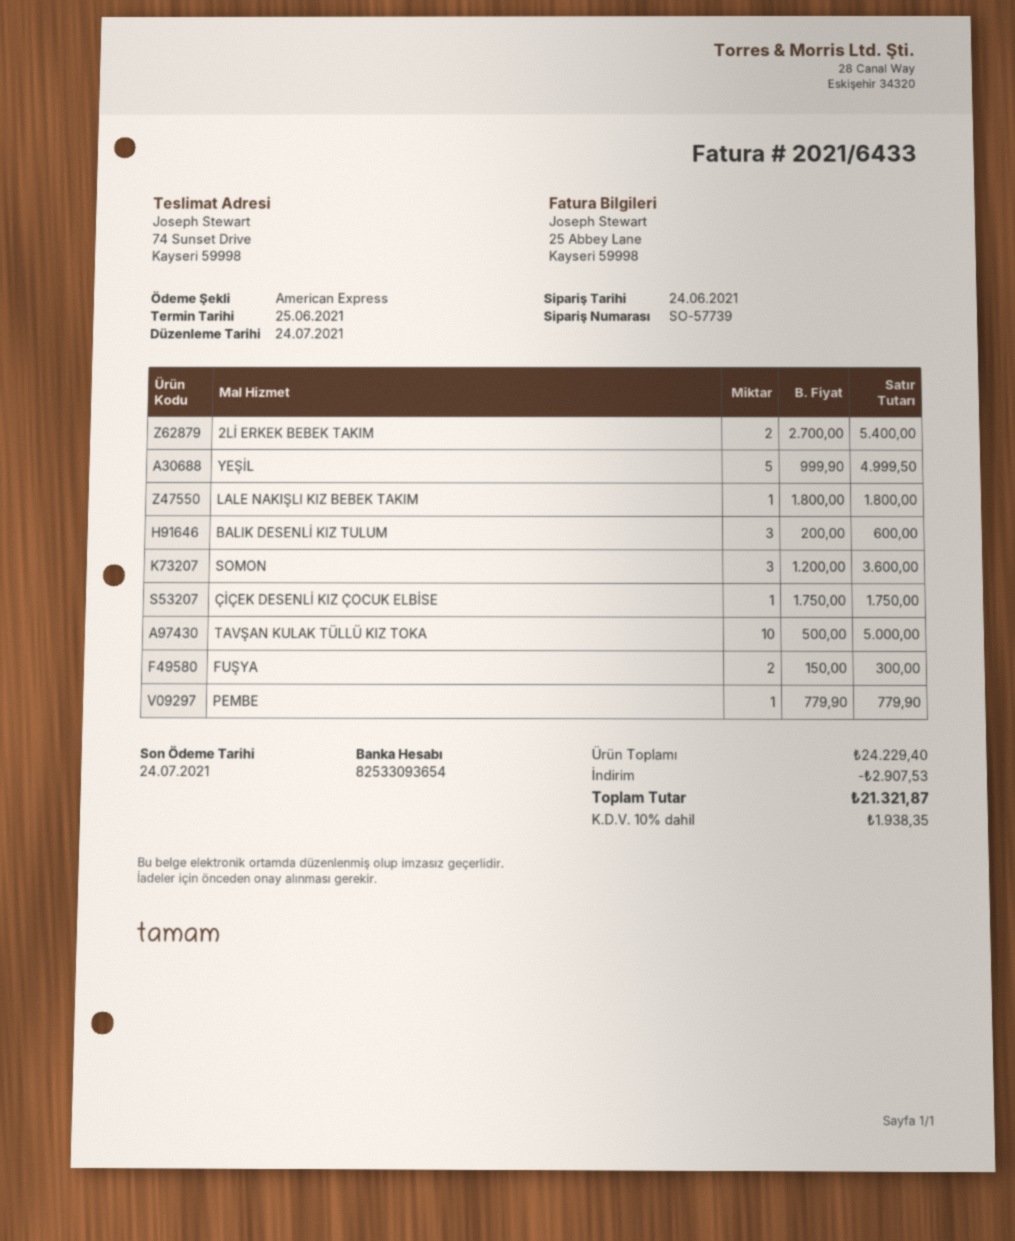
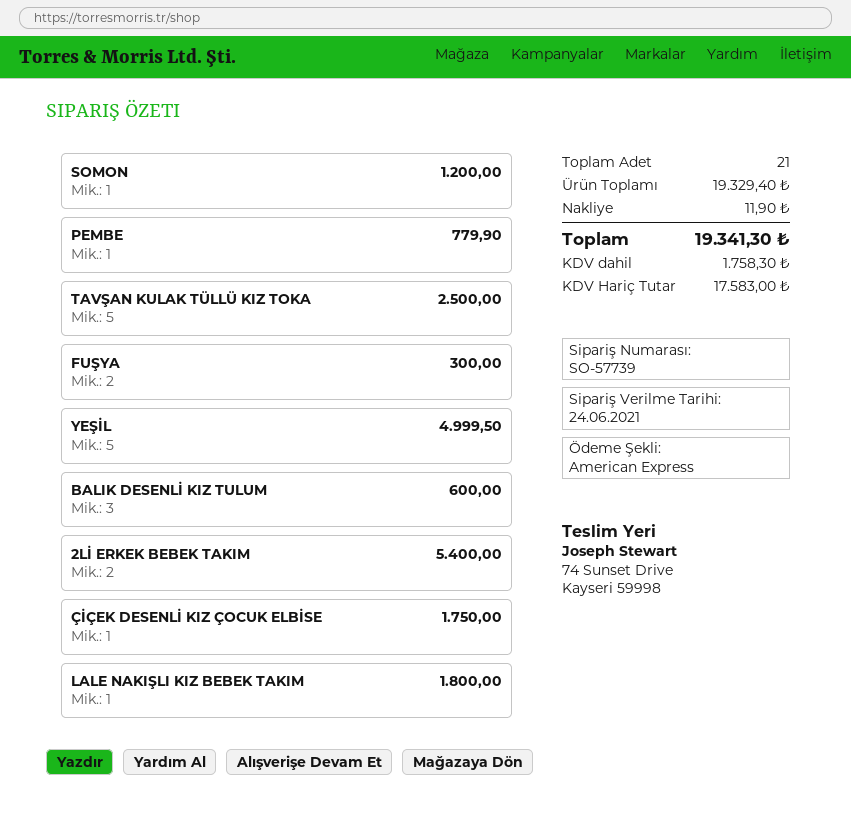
SOMON: 3 for 3600.00 -> 1 for 1200.00
TAVŞAN KULAK TÜLLÜ KIZ TOKA: 10 for 5000.00 -> 5 for 2500.00
subtotal: 24229.40 -> 19329.40
discount: 2907.53 -> none
shipping: none -> 11.90
tax: 1938.35 -> 1758.30
total: 21321.87 -> 19341.30

